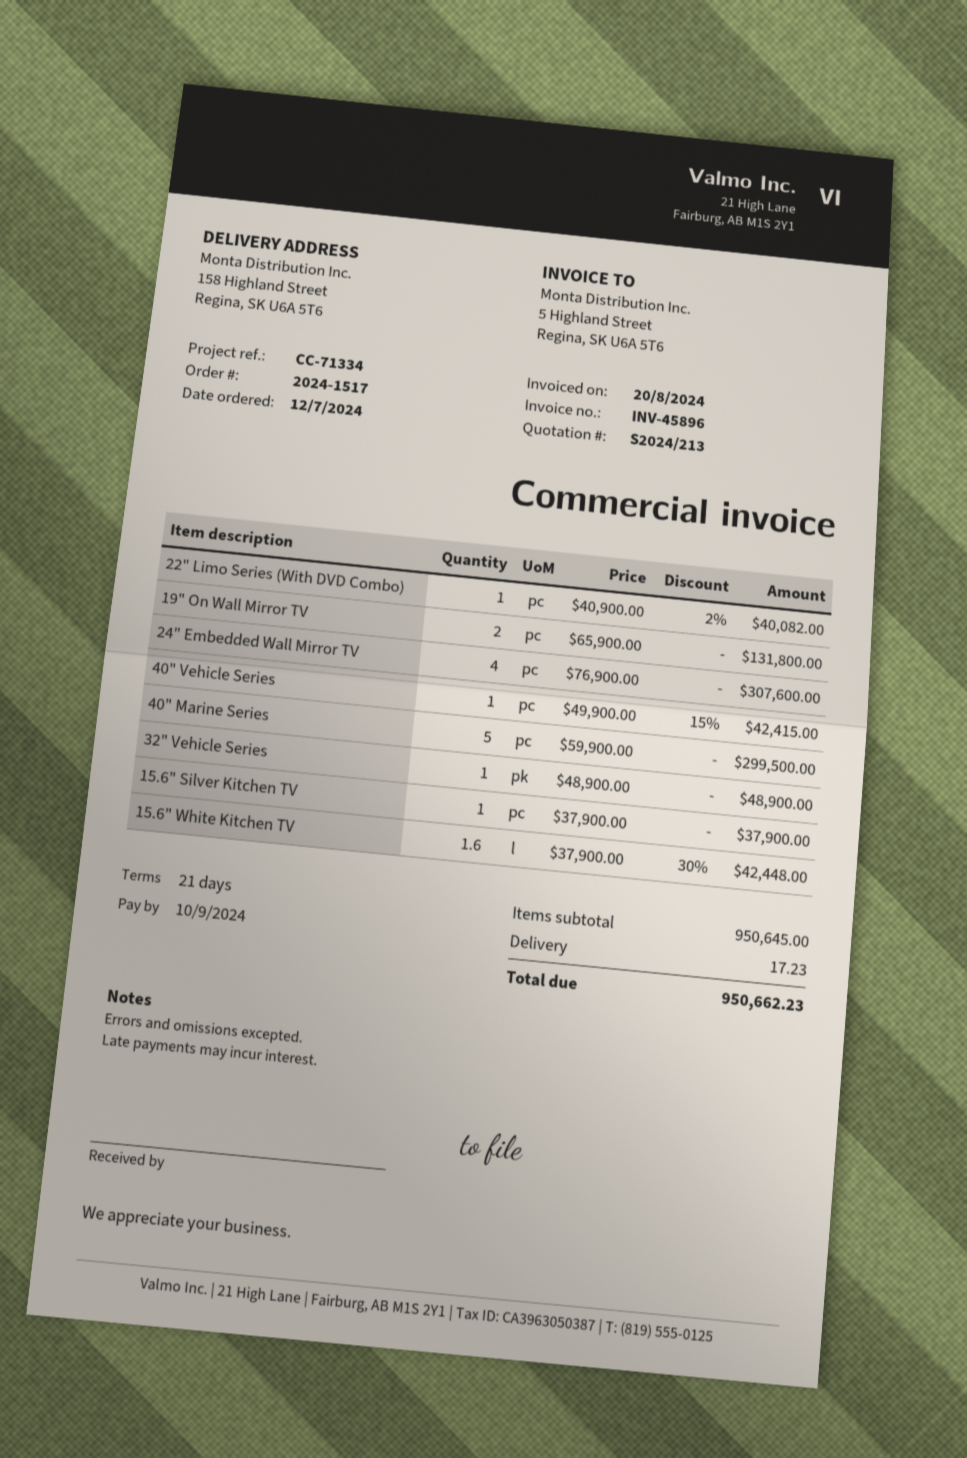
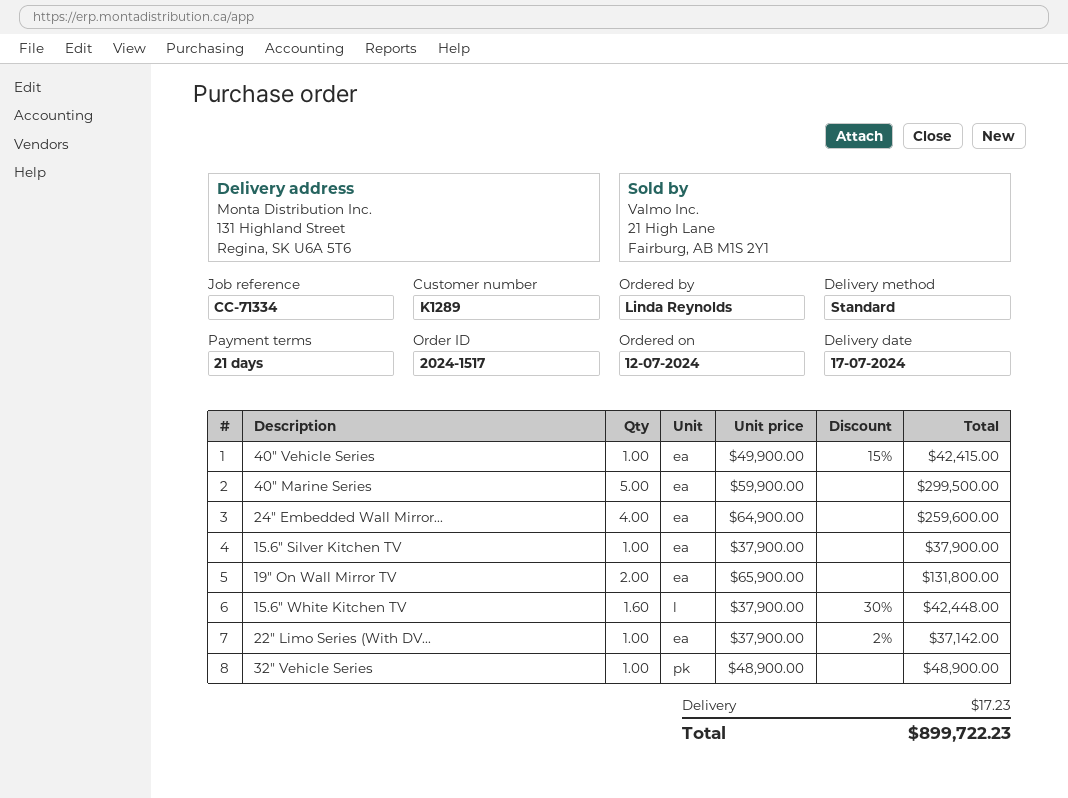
ship to: 158 Highland Street, Regina, SK U6A 5T6 -> 131 Highland Street, Regina, SK U6A 5T6
22" Limo Series (With DVD Combo): 1 x 40900.00 - 2% = 40082.00 -> 1 x 37900.00 - 2% = 37142.00
24" Embedded Wall Mirror TV: 4 x 76900.00 = 307600.00 -> 4 x 64900.00 = 259600.00
total: 950662.23 -> 899722.23

